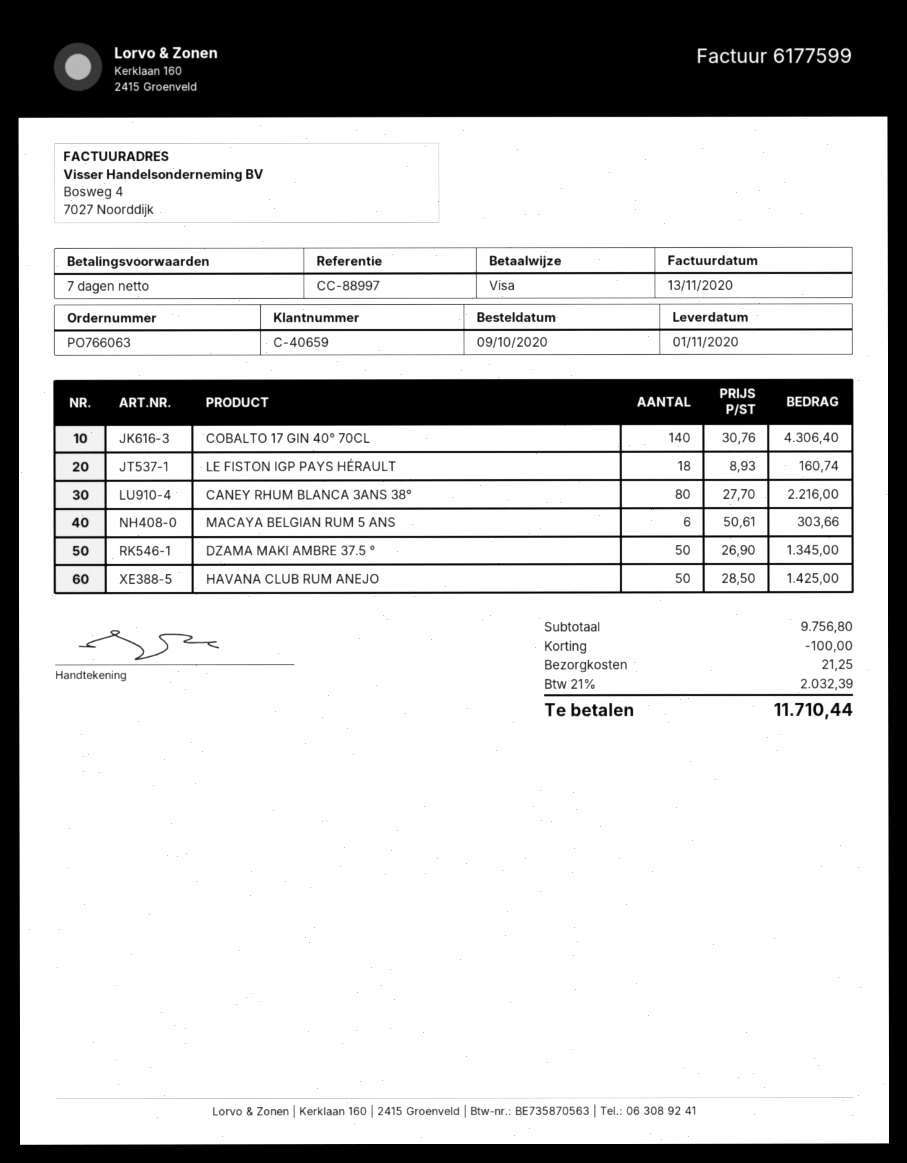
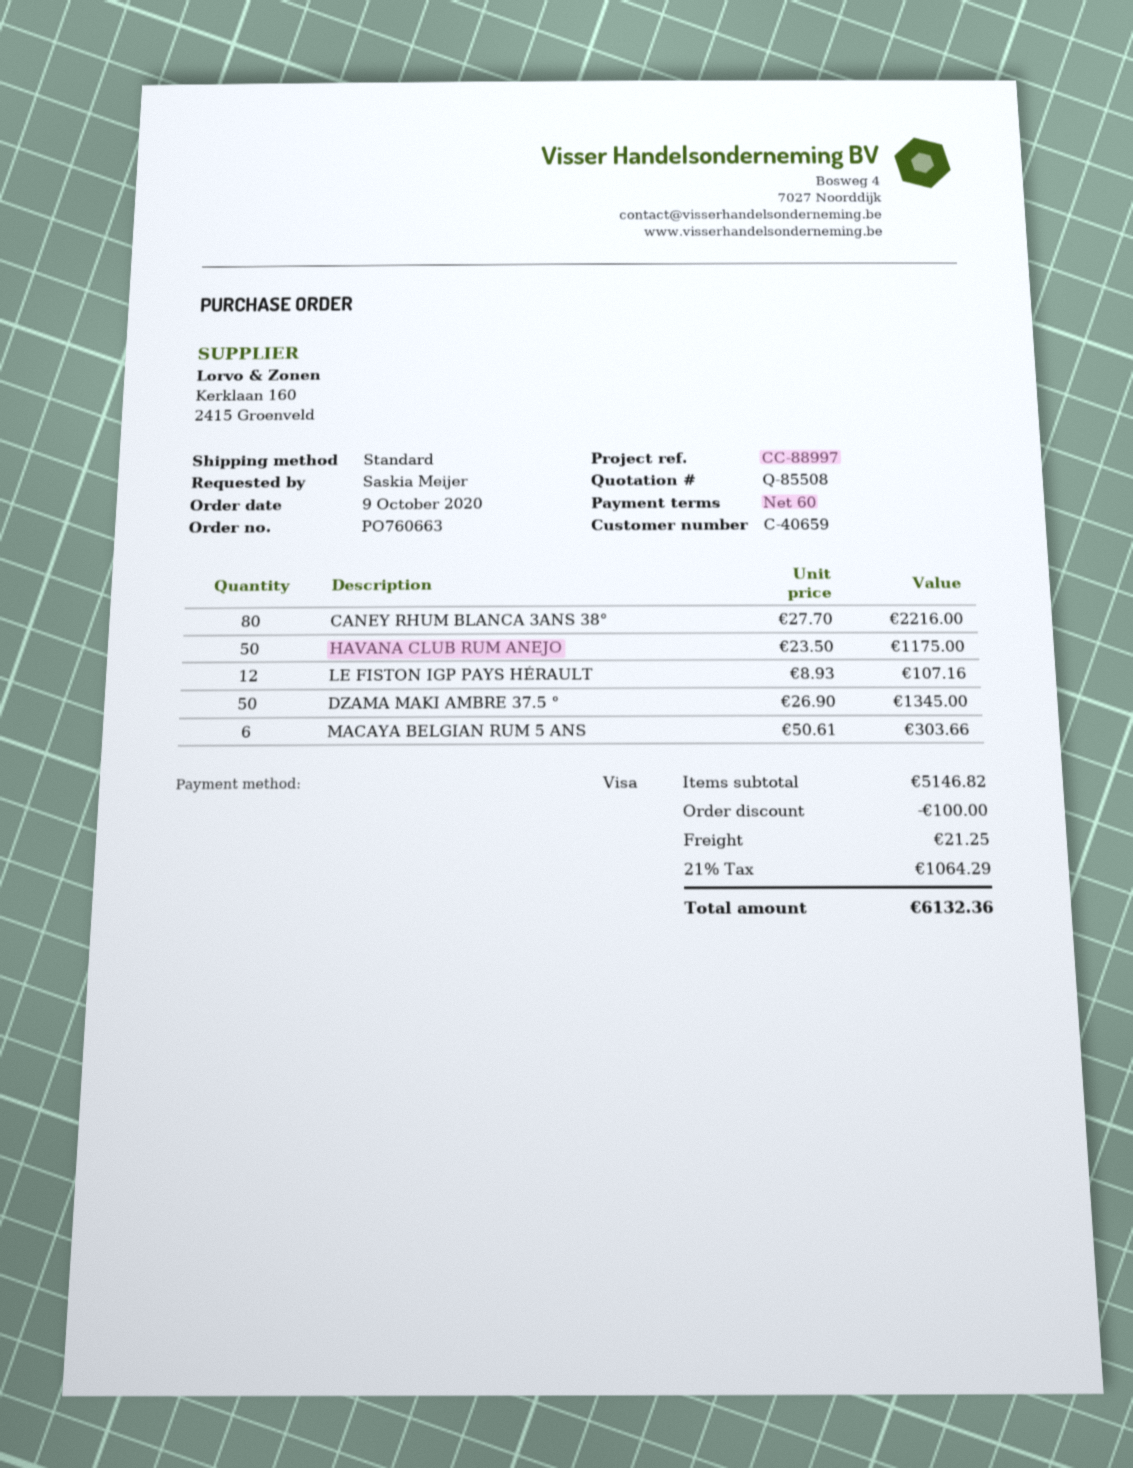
order number: PO766063 -> PO760663
payment terms: 7 days -> 60 days
COBALTO 17 GIN 40° 70CL: 140 x 30.76 = 4306.40 -> none
LE FISTON IGP PAYS HÉRAULT: 18 x 8.93 = 160.74 -> 12 x 8.93 = 107.16
HAVANA CLUB RUM ANEJO: 50 x 28.50 = 1425.00 -> 50 x 23.50 = 1175.00
subtotal: 9756.80 -> 5146.82
tax: 21% = 2032.39 -> 21% = 1064.29
total: 11710.44 -> 6132.36

